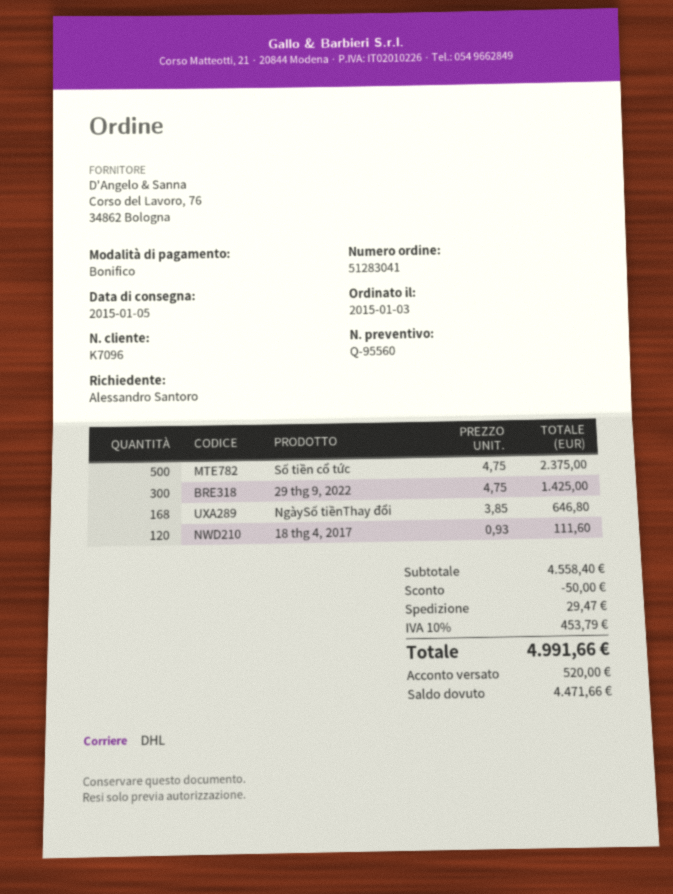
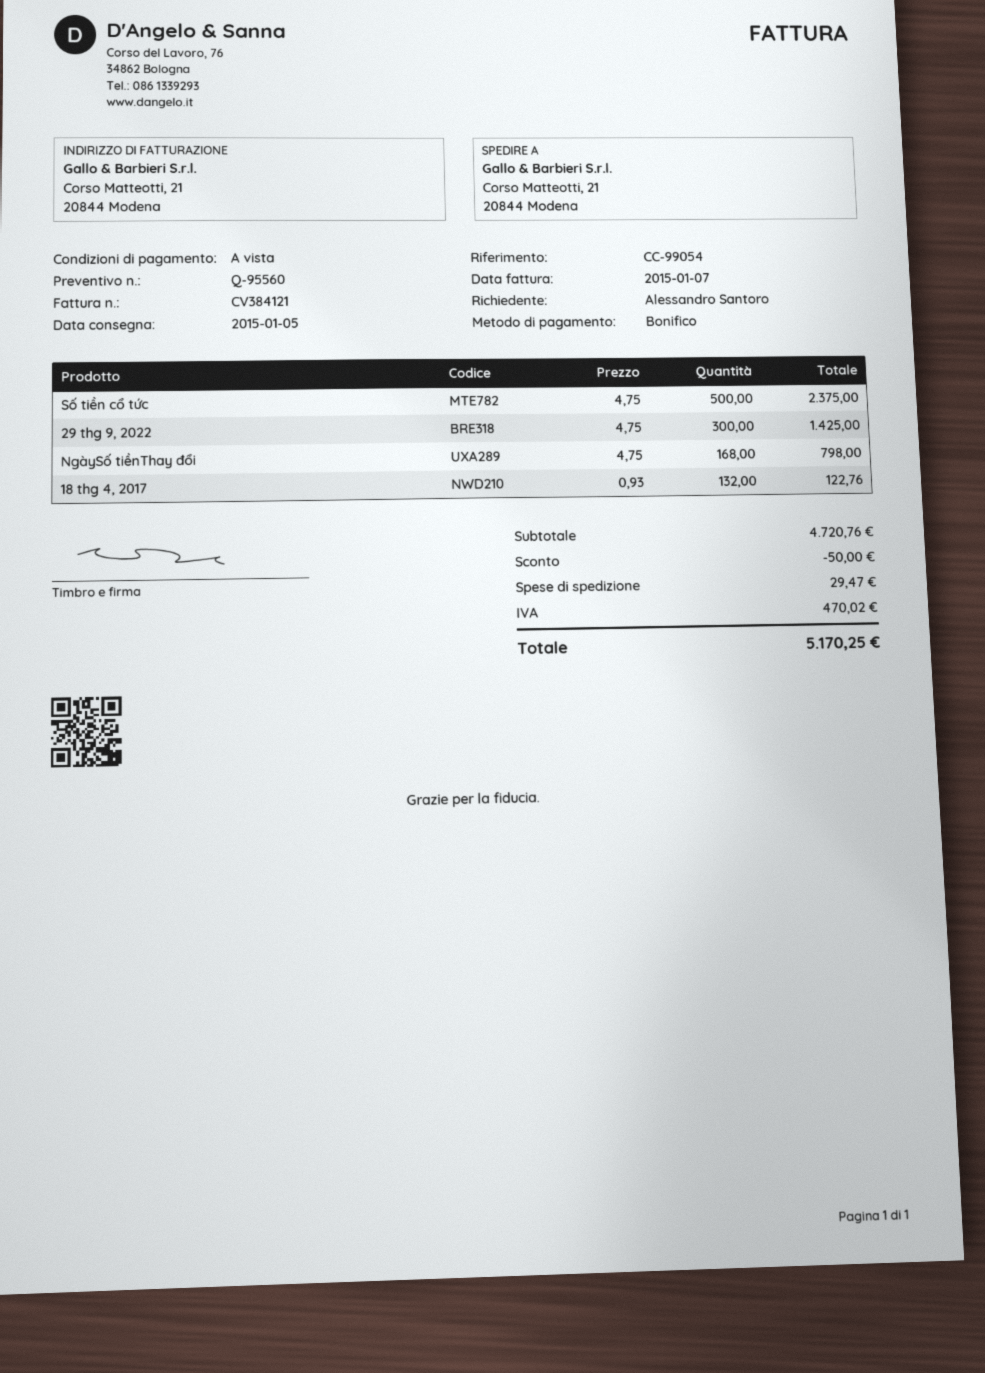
NgàySố tiềnThay đổi: 168 x 3.85 = 646.80 -> 168 x 4.75 = 798.00
18 thg 4, 2017: 120 x 0.93 = 111.60 -> 132 x 0.93 = 122.76
subtotal: 4558.40 -> 4720.76
tax: 453.79 -> 470.02
total: 4991.66 -> 5170.25

